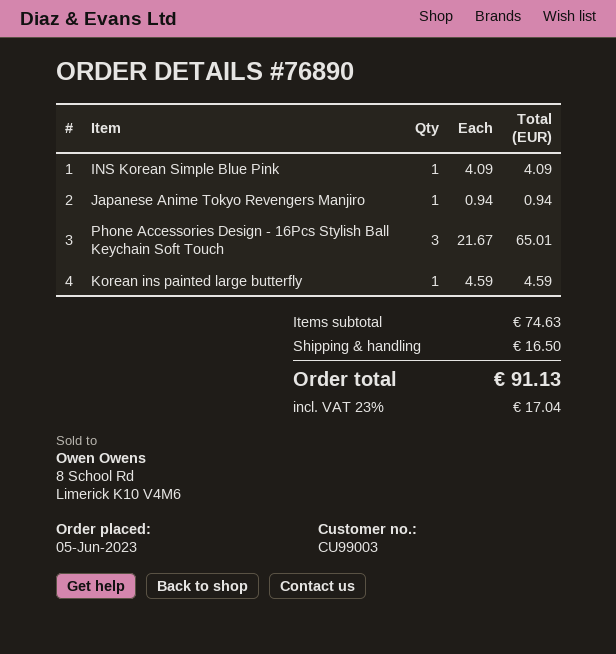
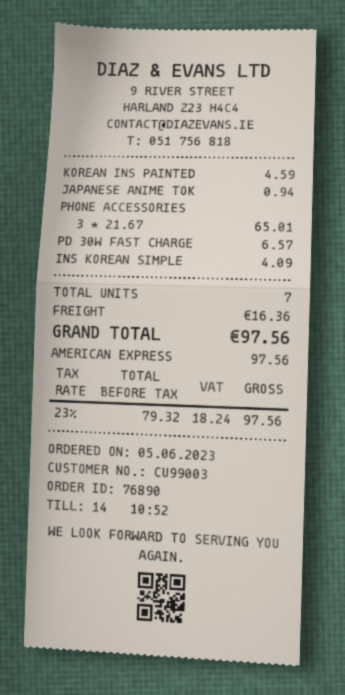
PD 30W FAST CHARGE: none -> 1 x 6.57 = 6.57
shipping: 16.50 -> 16.36
tax: 23% = 17.04 -> 23% = 18.24
total: 91.13 -> 97.56

